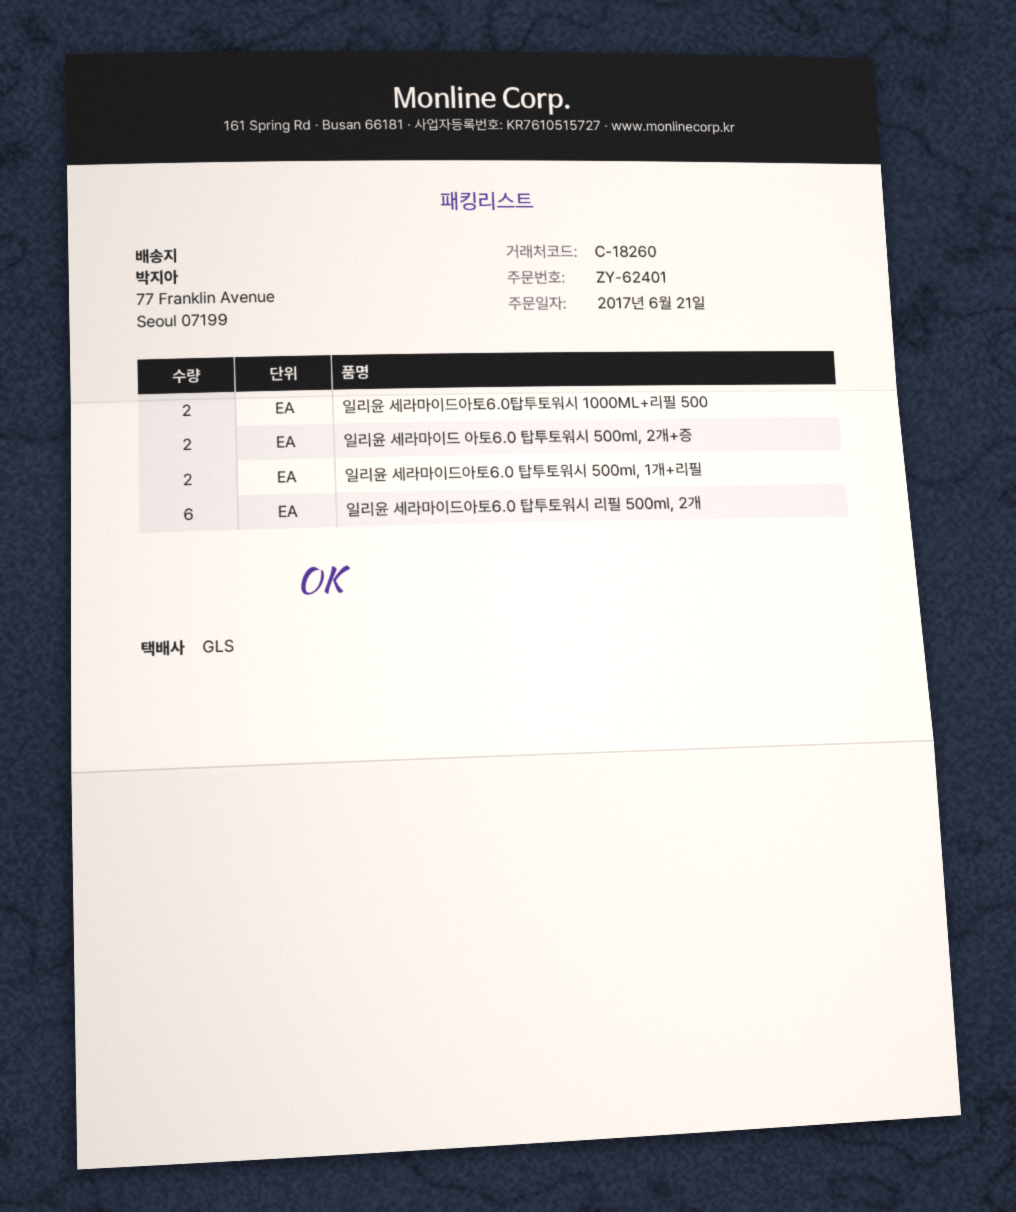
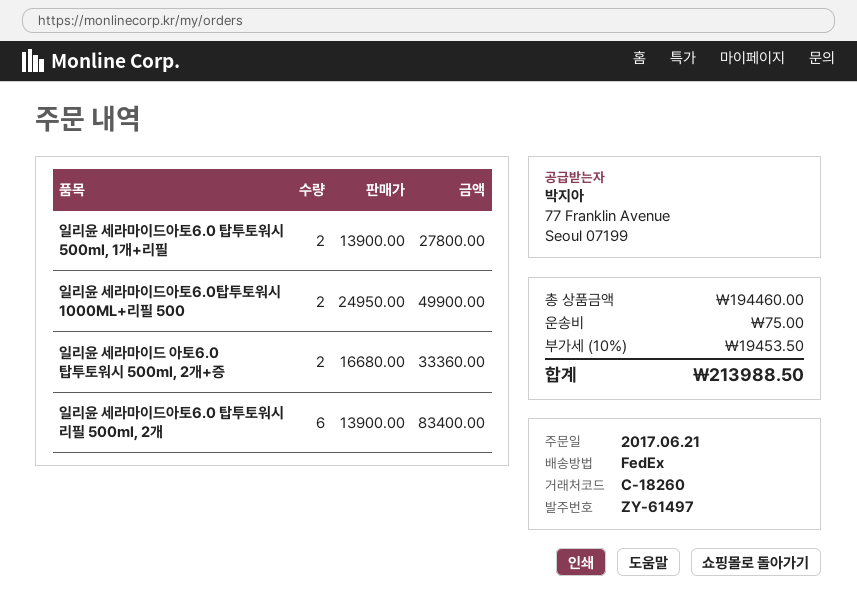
order number: ZY-62401 -> ZY-61497
shipping method: GLS -> FedEx

